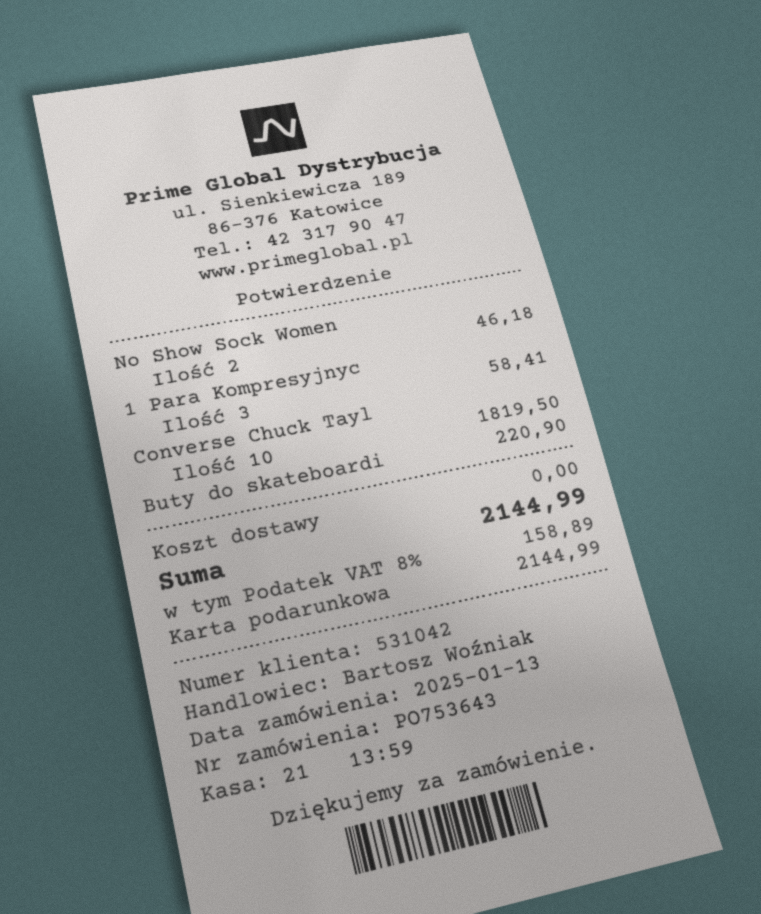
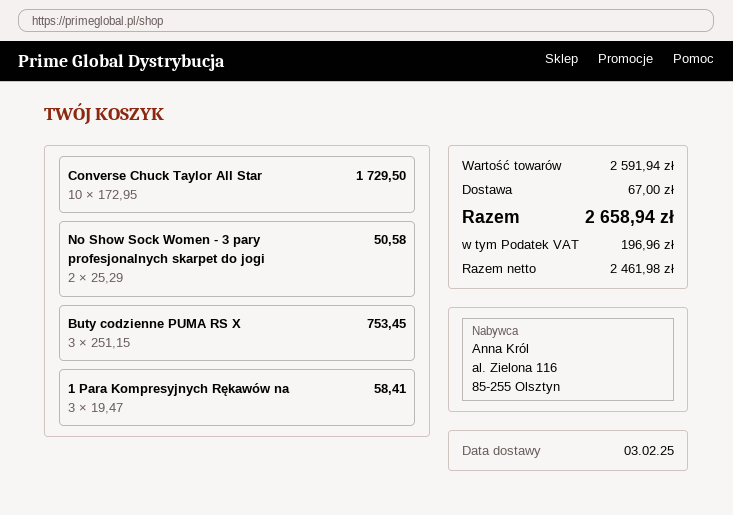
No Show Sock Women: 2 for 46.18 -> 2 for 50.58
Converse Chuck Tayl: 10 for 1819.50 -> 10 for 1729.50
Buty do skateboardi: 1 for 220.90 -> none
Buty codzienne PUMA RS X: none -> 3 for 753.45
shipping: 0.00 -> 67.00
tax: 158.89 -> 196.96
total: 2144.99 -> 2658.94

